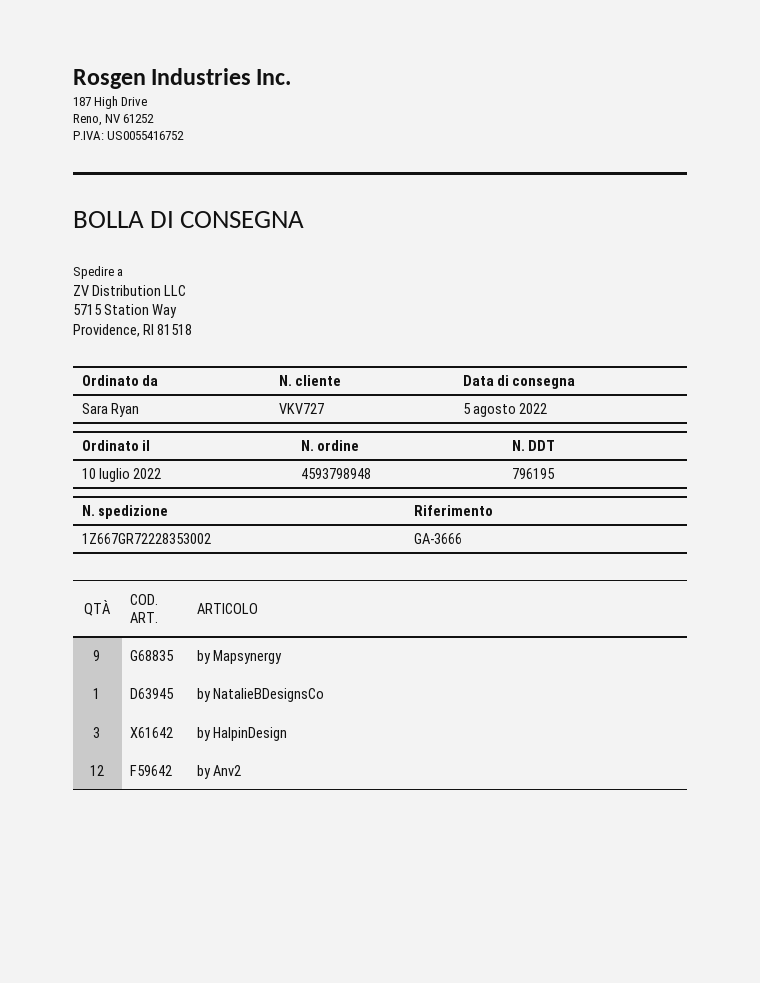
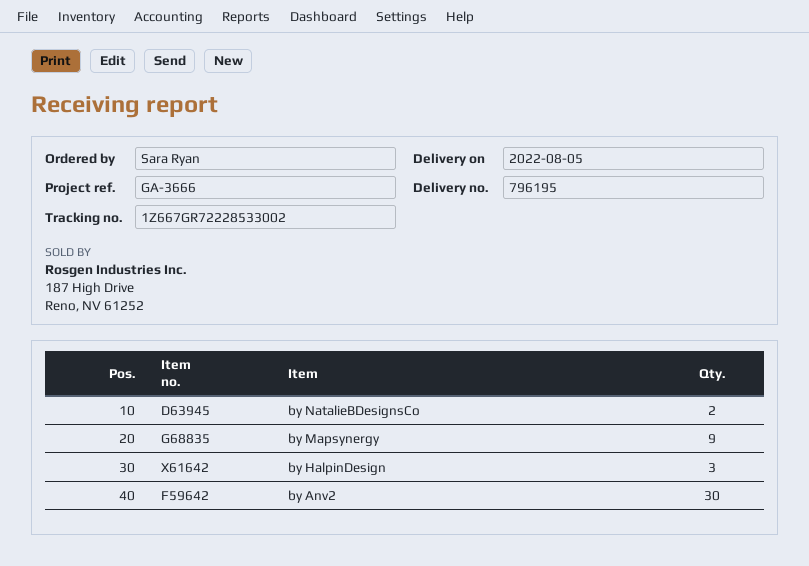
tracking number: 1Z667GR72228353002 -> 1Z667GR72228533002
by NatalieBDesignsCo: 1 -> 2
by Anv2: 12 -> 30

